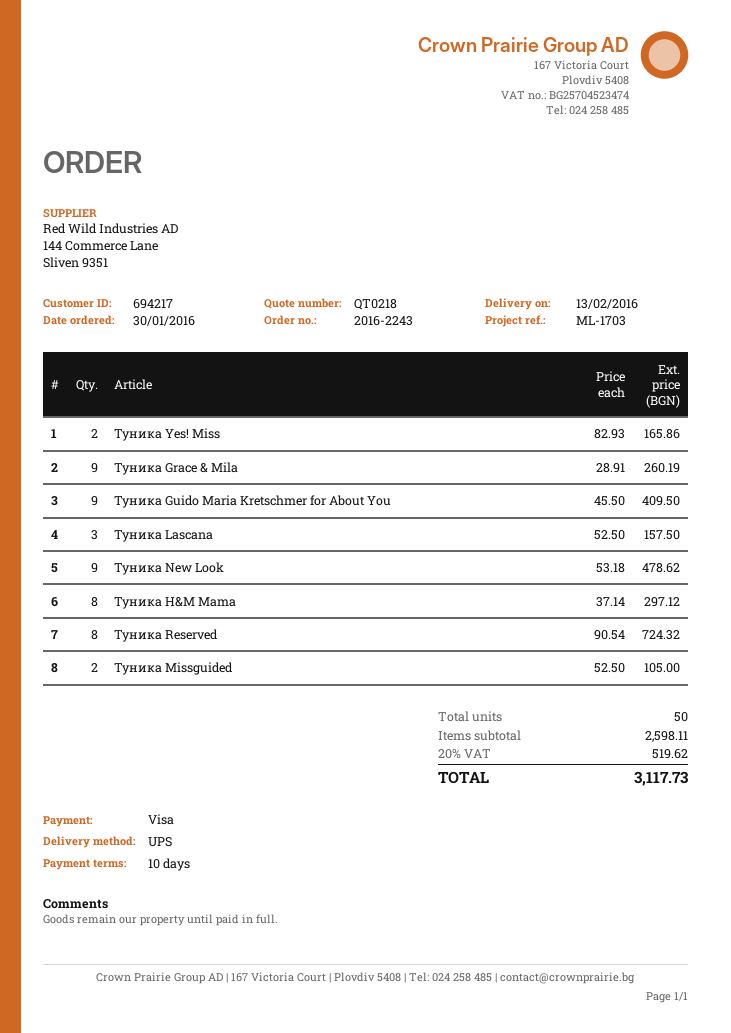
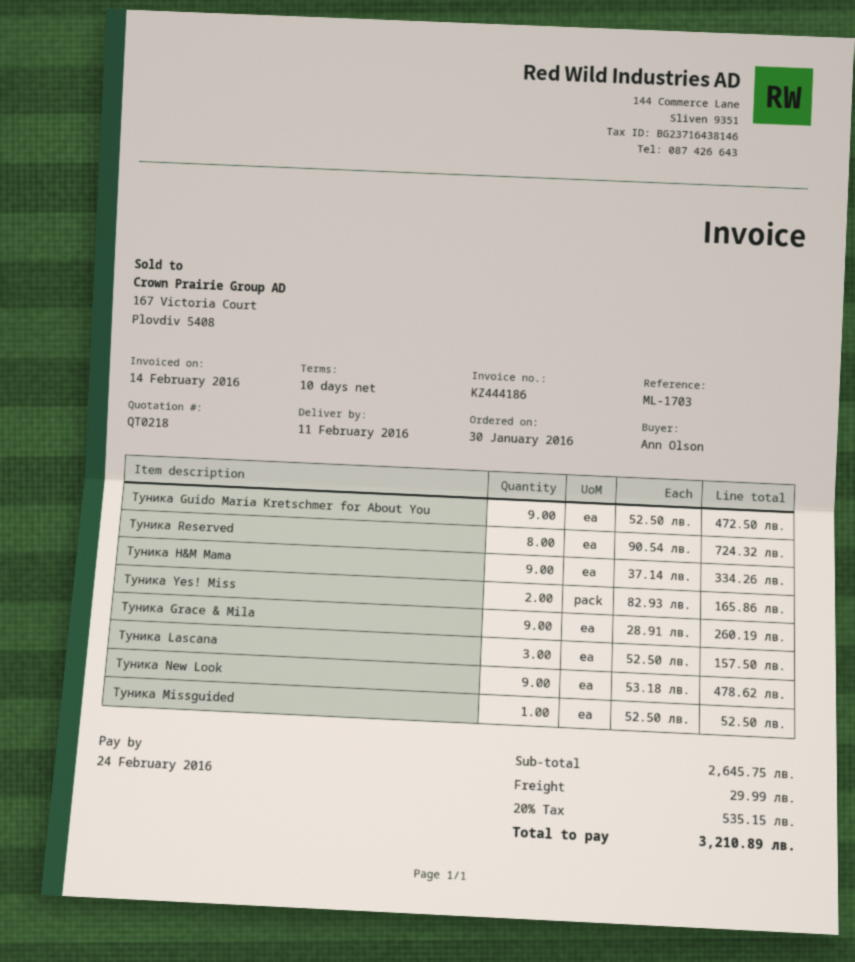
delivery date: 2016-02-13 -> 2016-02-11
Туника Guido Maria Kretschmer for About You: 9 x 45.50 = 409.50 -> 9 x 52.50 = 472.50
Туника H&M Mama: 8 x 37.14 = 297.12 -> 9 x 37.14 = 334.26
Туника Missguided: 2 x 52.50 = 105.00 -> 1 x 52.50 = 52.50
subtotal: 2598.11 -> 2645.75
shipping: none -> 29.99
tax: 20% = 519.62 -> 20% = 535.15
total: 3117.73 -> 3210.89

